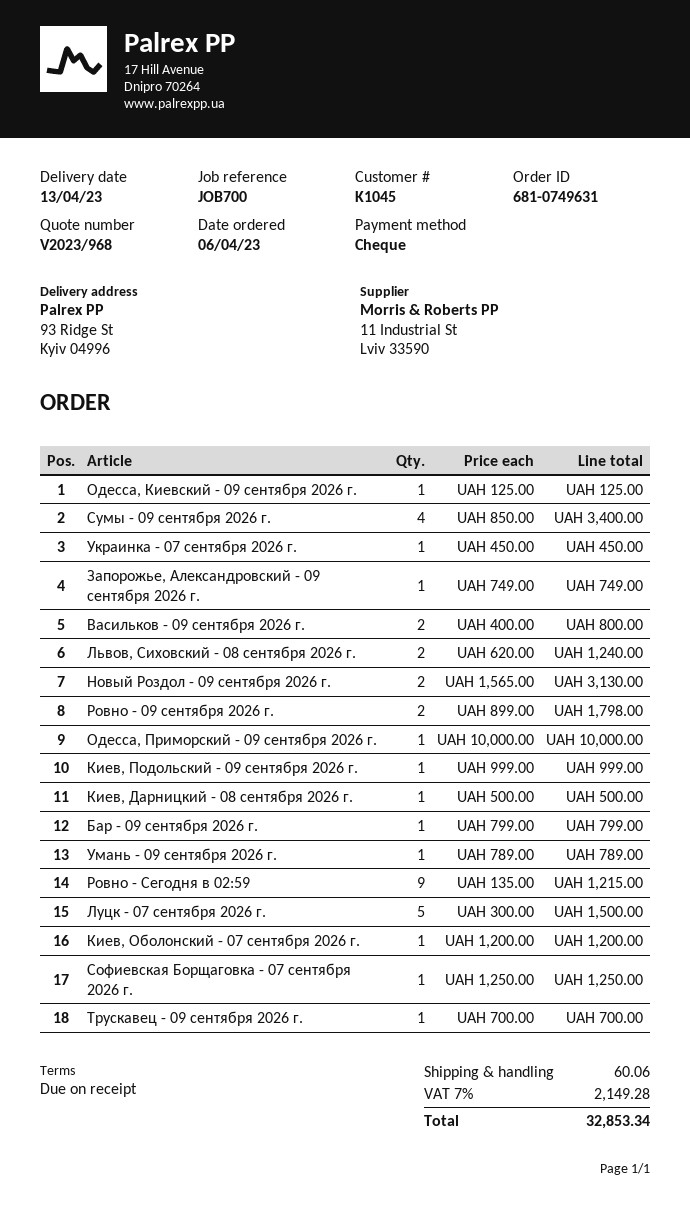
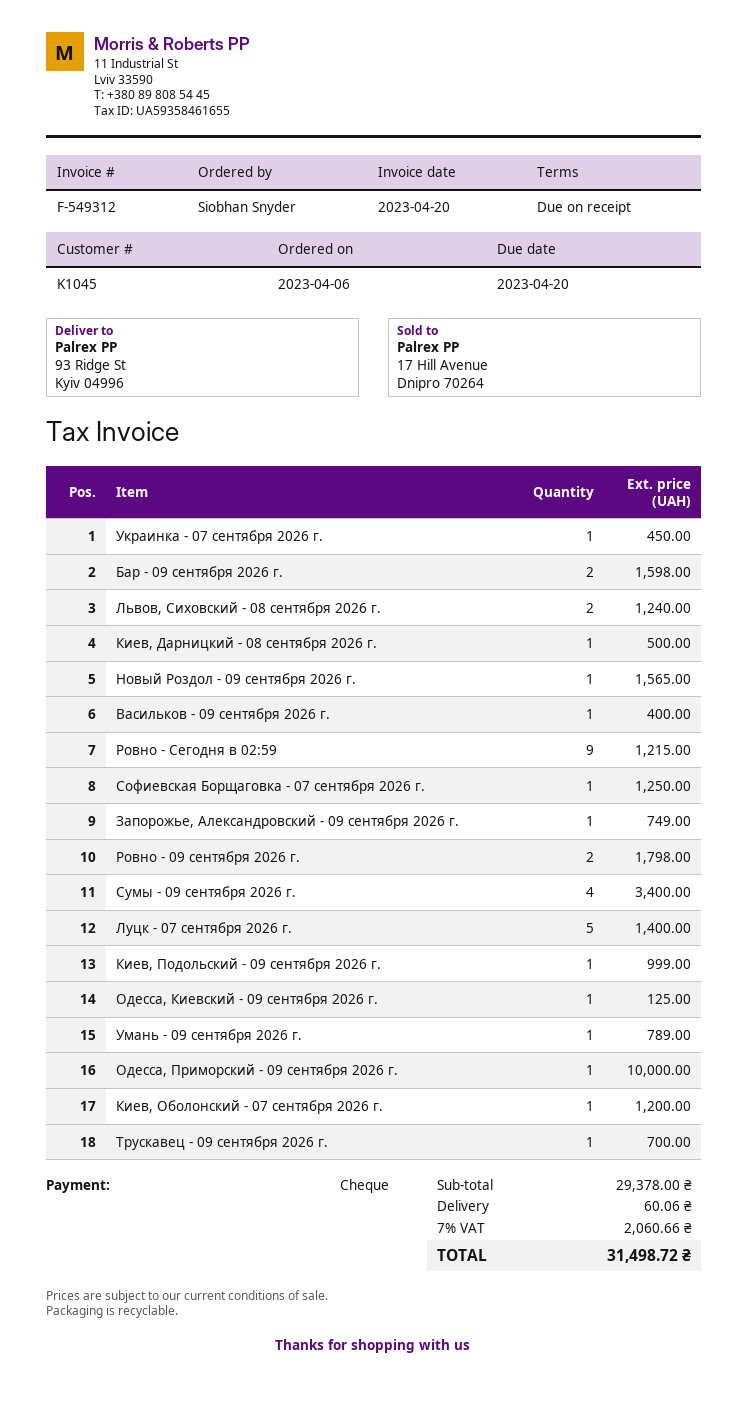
Васильков - 09 сентября 2026 г.: 2 for 800.00 -> 1 for 400.00
Новый Роздол - 09 сентября 2026 г.: 2 for 3130.00 -> 1 for 1565.00
Бар - 09 сентября 2026 г.: 1 for 799.00 -> 2 for 1598.00
Луцк - 07 сентября 2026 г.: 5 for 1500.00 -> 5 for 1400.00
tax: 7% = 2149.28 -> 7% = 2060.66
total: 32853.34 -> 31498.72

